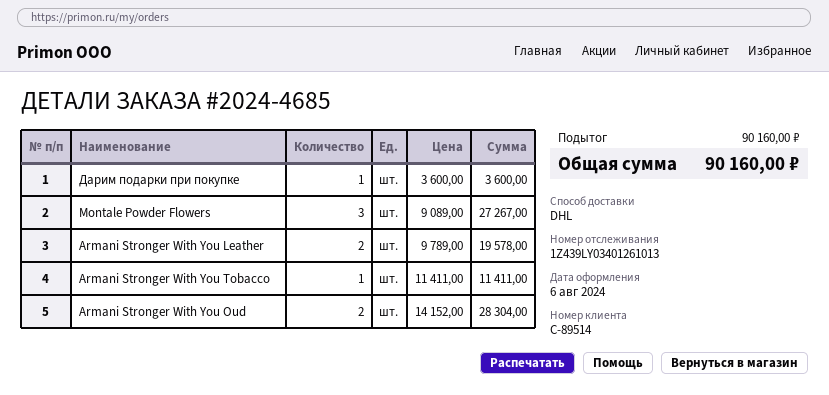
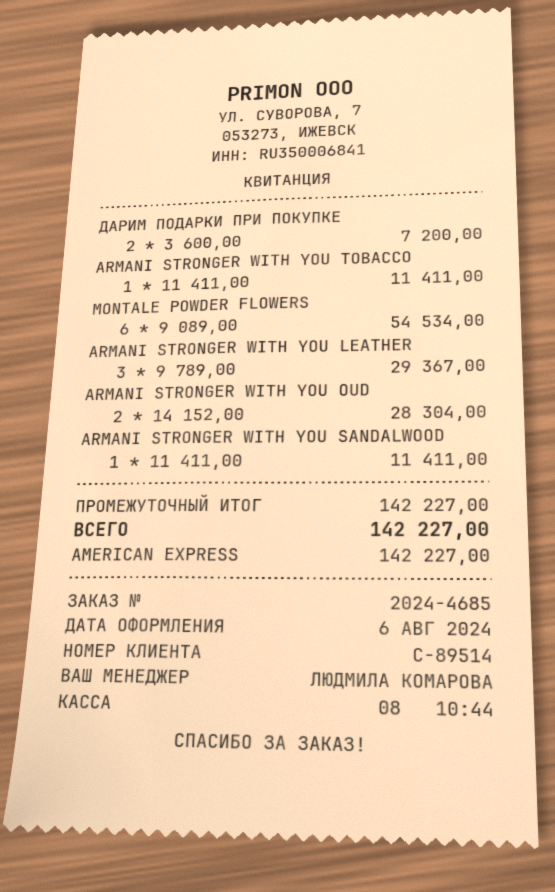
Дарим подарки при покупке: 1 x 3600.00 = 3600.00 -> 2 x 3600.00 = 7200.00
Montale Powder Flowers: 3 x 9089.00 = 27267.00 -> 6 x 9089.00 = 54534.00
Armani Stronger With You Leather: 2 x 9789.00 = 19578.00 -> 3 x 9789.00 = 29367.00
ARMANI STRONGER WITH YOU SANDALWOOD: none -> 1 x 11411.00 = 11411.00
subtotal: 90160.00 -> 142227.00
total: 90160.00 -> 142227.00

